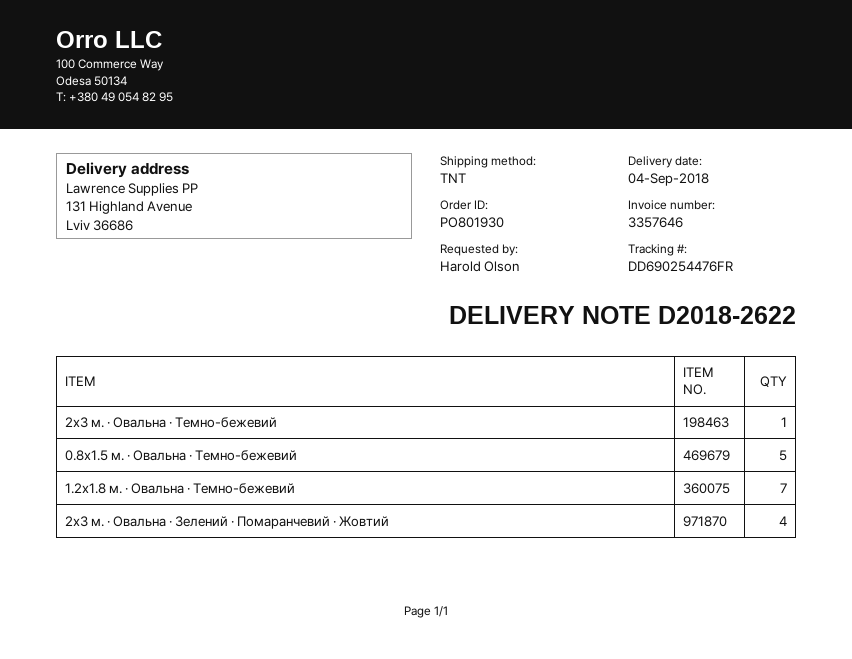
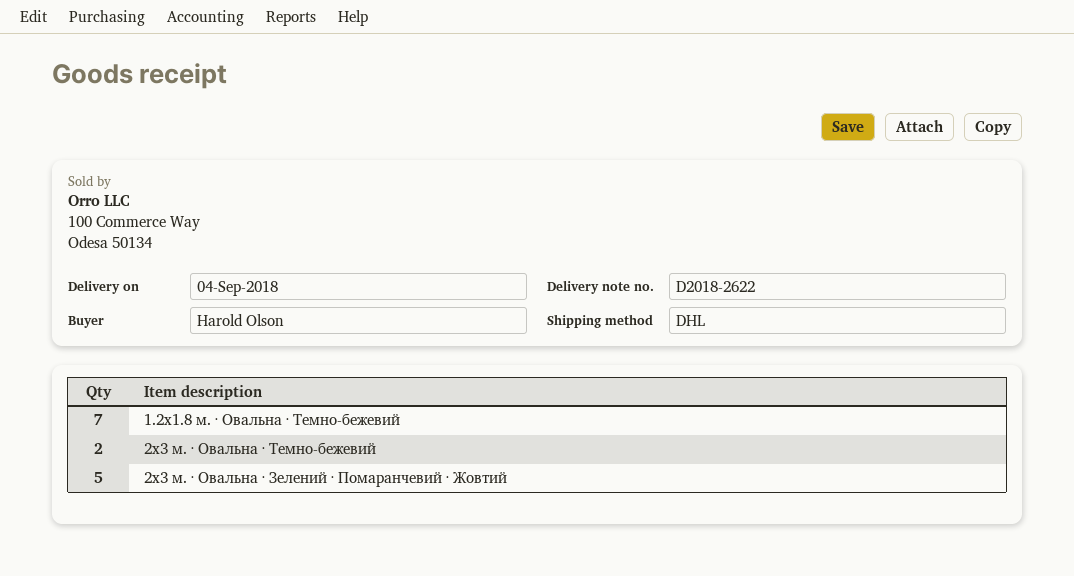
shipping method: TNT -> DHL
2x3 м. · Овальна · Темно-бежевий: 1 -> 2
0.8x1.5 м. · Овальна · Темно-бежевий: 5 -> none
2x3 м. · Овальна · Зелений · Помаранчевий · Жовтий: 4 -> 5

